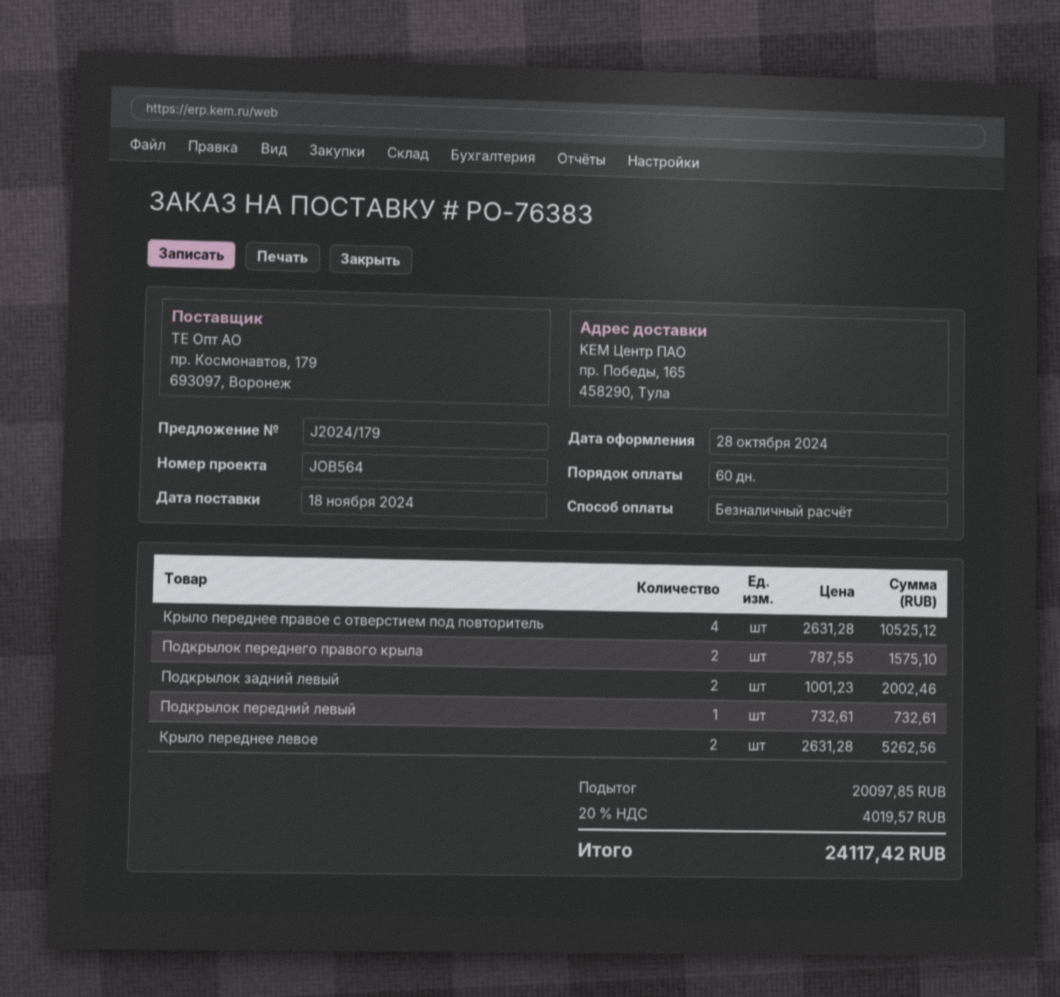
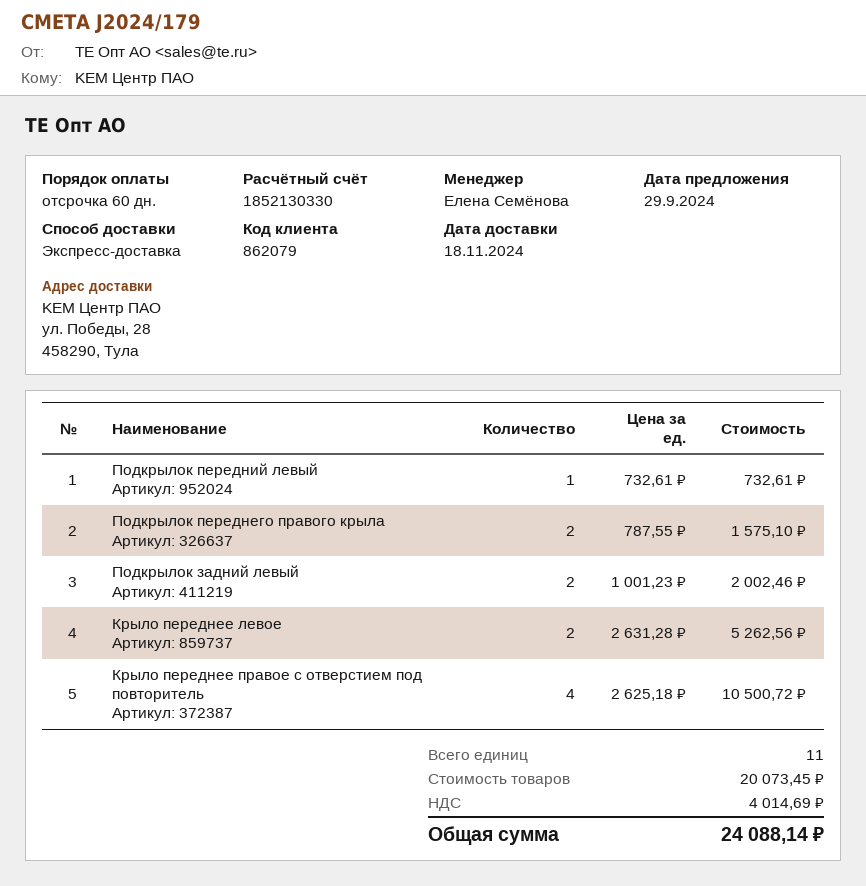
ship to: пр. Победы, 165, 458290, Тула -> ул. Победы, 28, 458290, Тула
Крыло переднее правое с отверстием под повторитель: 4 x 2631.28 = 10525.12 -> 4 x 2625.18 = 10500.72
subtotal: 20097.85 -> 20073.45
tax: 4019.57 -> 4014.69
total: 24117.42 -> 24088.14

